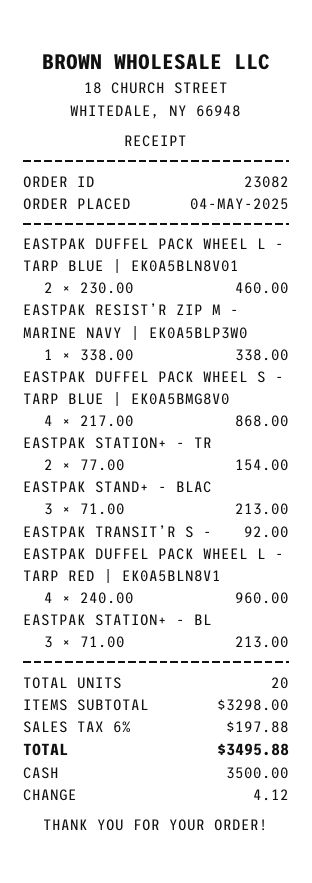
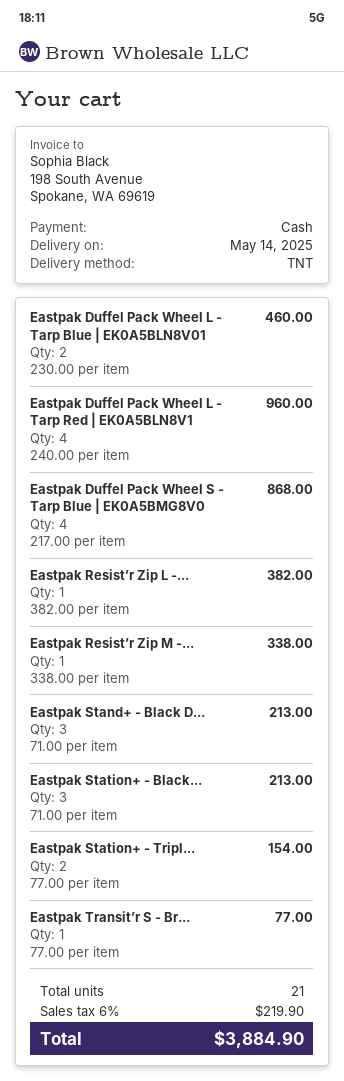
EASTPAK TRANSIT’R S -: 1 x 92.00 = 92.00 -> 1 x 77.00 = 77.00
Eastpak Resist’r Zip L -...: none -> 1 x 382.00 = 382.00
total quantity: 20 -> 21
tax: 6% = 197.88 -> 6% = 219.90
total: 3495.88 -> 3884.90

